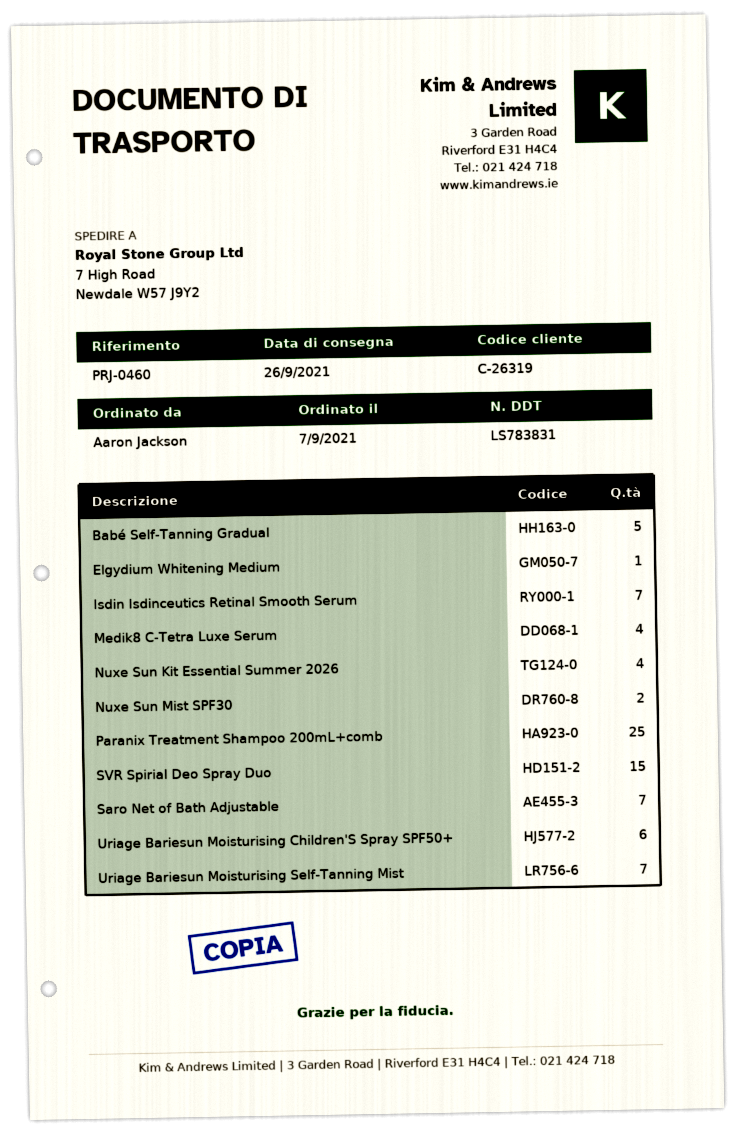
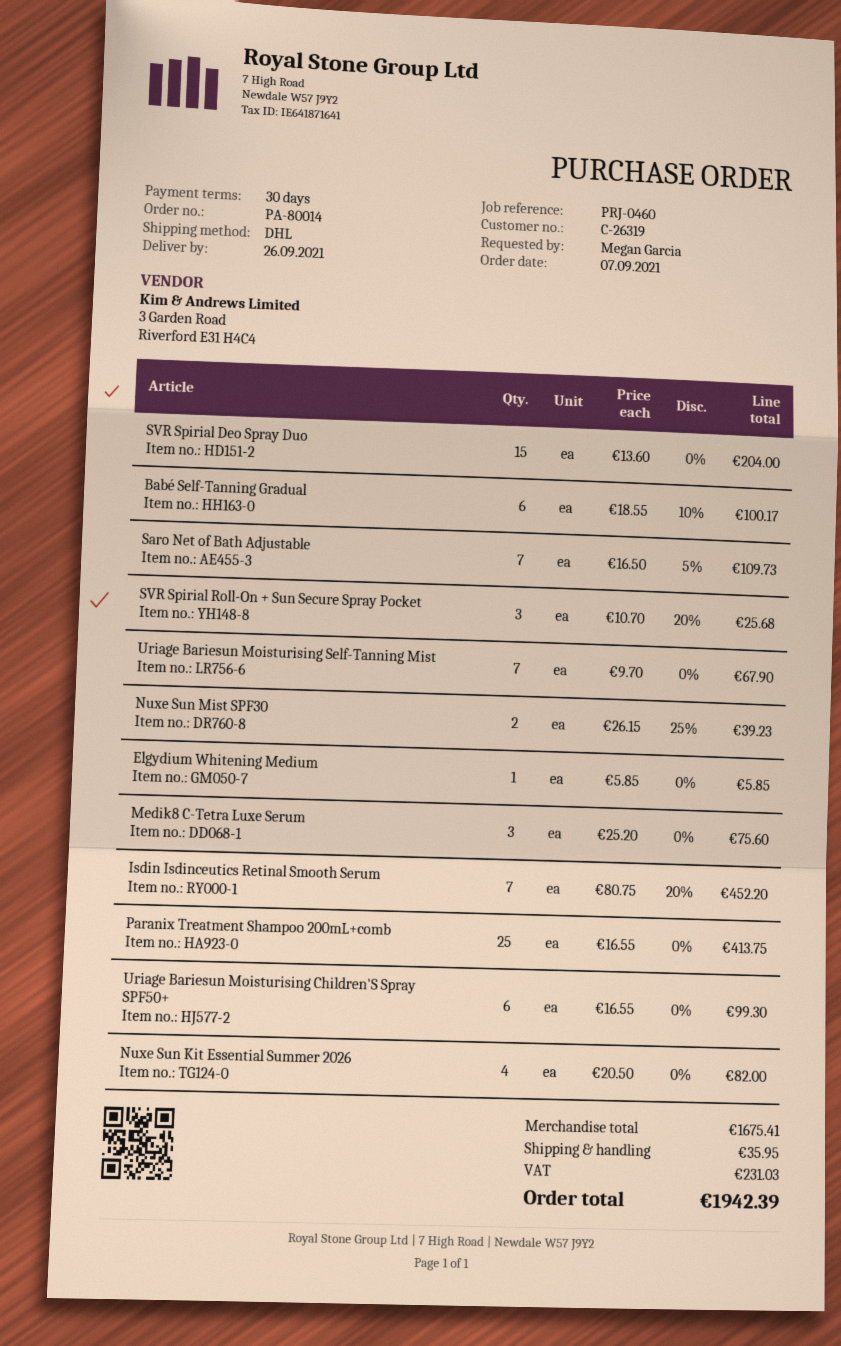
ordered by: Aaron Jackson -> Megan Garcia
Babé Self-Tanning Gradual: 5 -> 6
Medik8 C-Tetra Luxe Serum: 4 -> 3
SVR Spirial Roll-On + Sun Secure Spray Pocket: none -> 3

